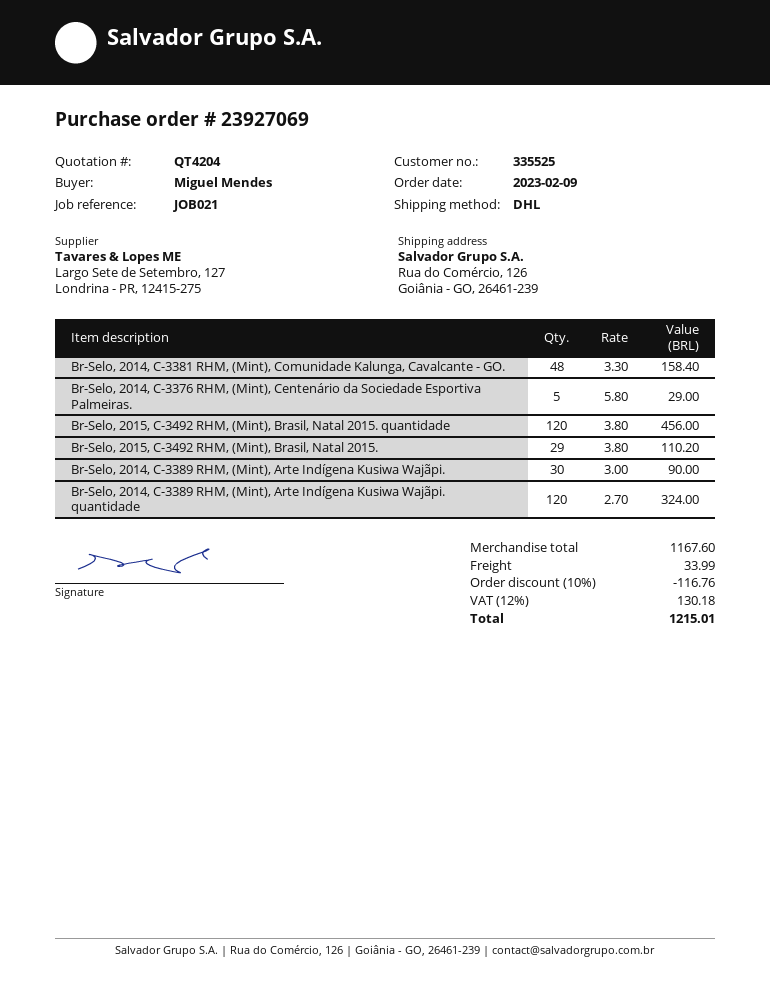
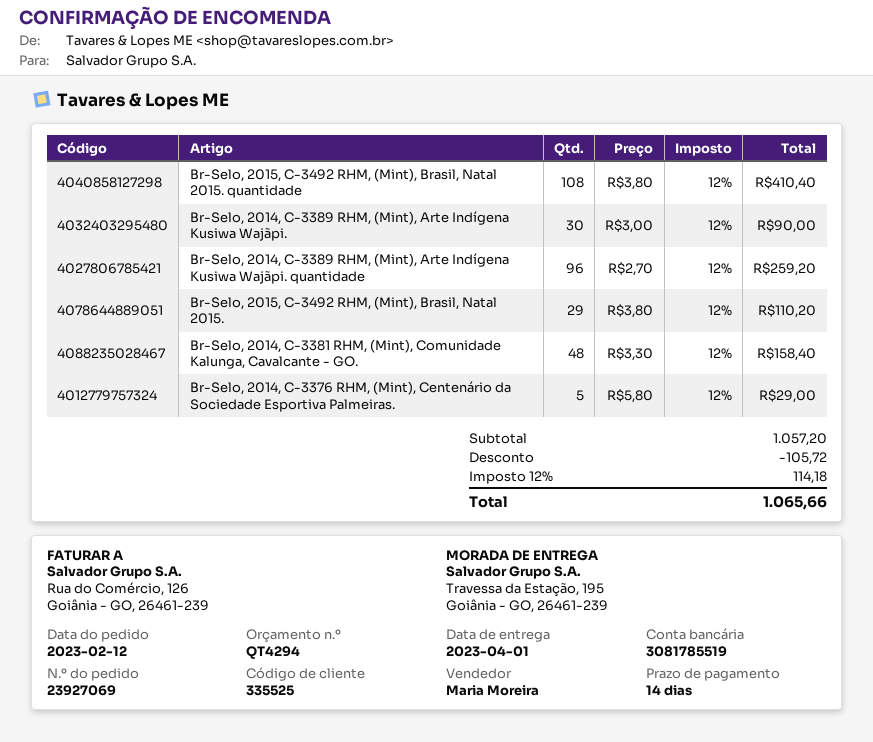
quote number: QT4204 -> QT4294
order date: 2023-02-09 -> 2023-02-12
ship to: Rua do Comércio, 126, Goiânia - GO, 26461-239 -> Travessa da Estação, 195, Goiânia - GO, 26461-239
Br-Selo, 2015, C-3492 RHM, (Mint), Brasil, Natal 2015. quantidade: 120 x 3.80 = 456.00 -> 108 x 3.80 = 410.40
Br-Selo, 2014, C-3389 RHM, (Mint), Arte Indígena Kusiwa Wajãpi. quantidade: 120 x 2.70 = 324.00 -> 96 x 2.70 = 259.20
subtotal: 1167.60 -> 1057.20
discount: 116.76 -> 105.72
shipping: 33.99 -> none
tax: 12% = 130.18 -> 12% = 114.18
total: 1215.01 -> 1065.66

